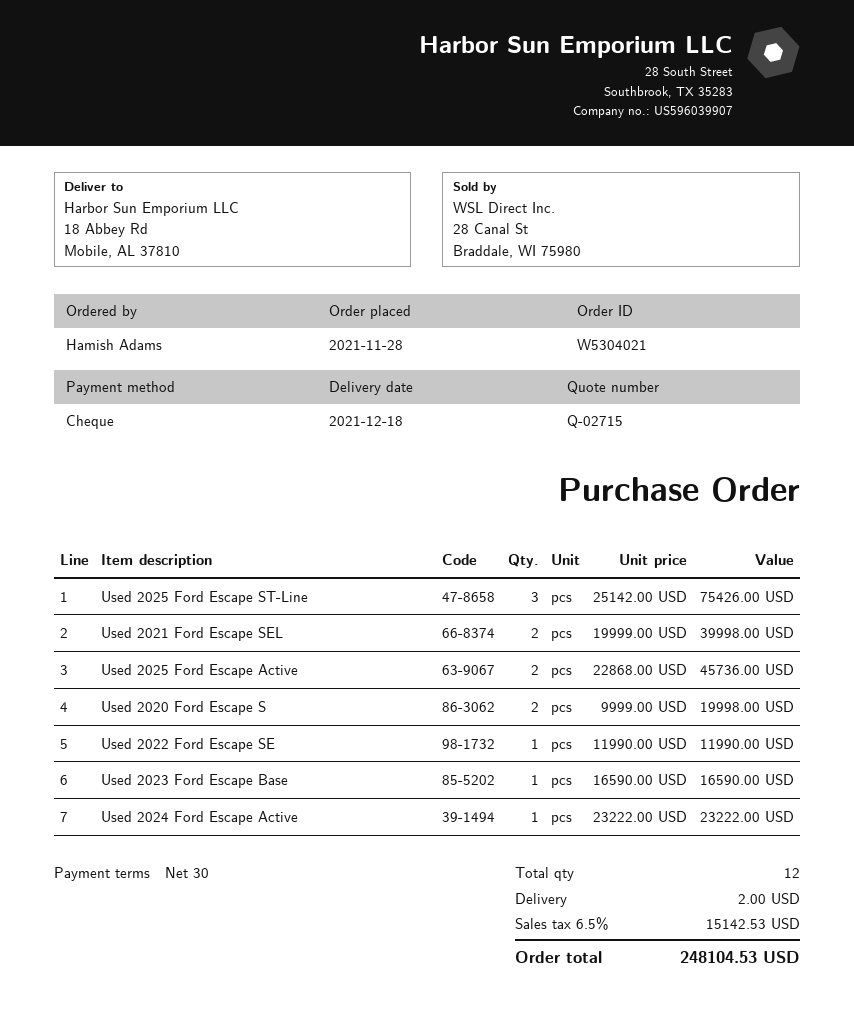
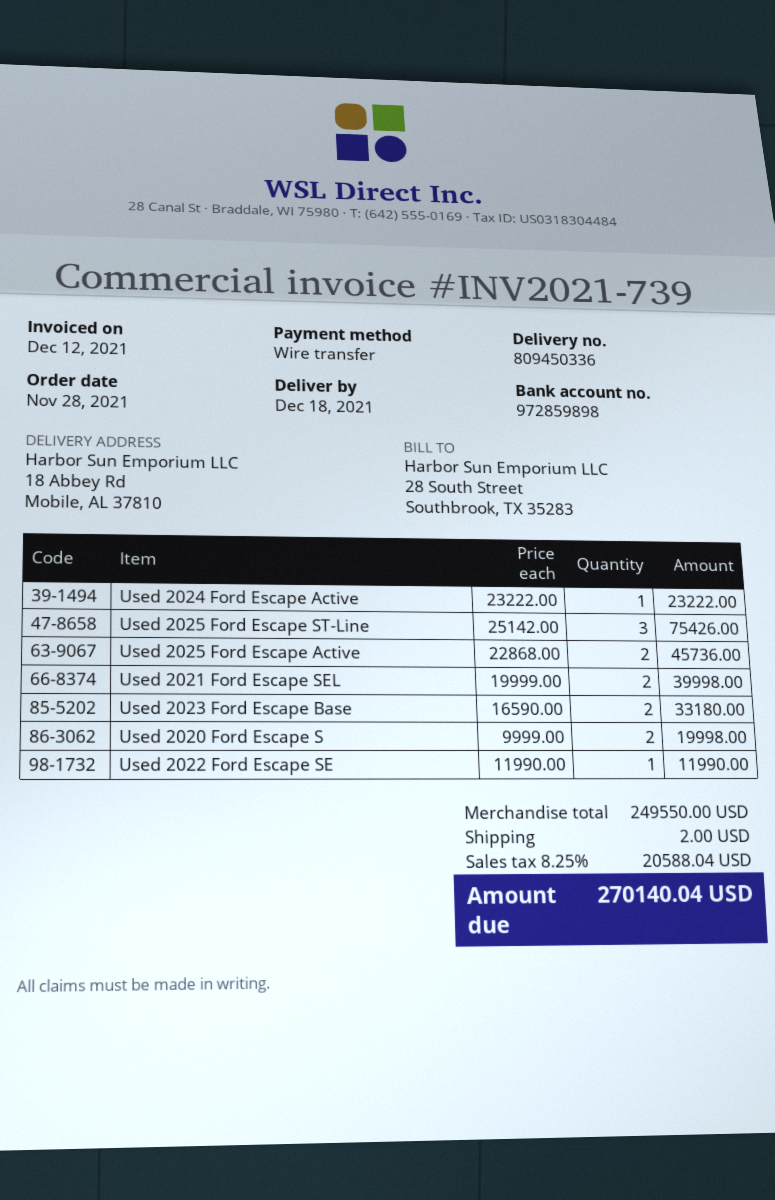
payment method: cheque -> bank transfer
Used 2023 Ford Escape Base: 1 x 16590.00 = 16590.00 -> 2 x 16590.00 = 33180.00
tax: 6.5% = 15142.53 -> 8.25% = 20588.04
total: 248104.53 -> 270140.04

